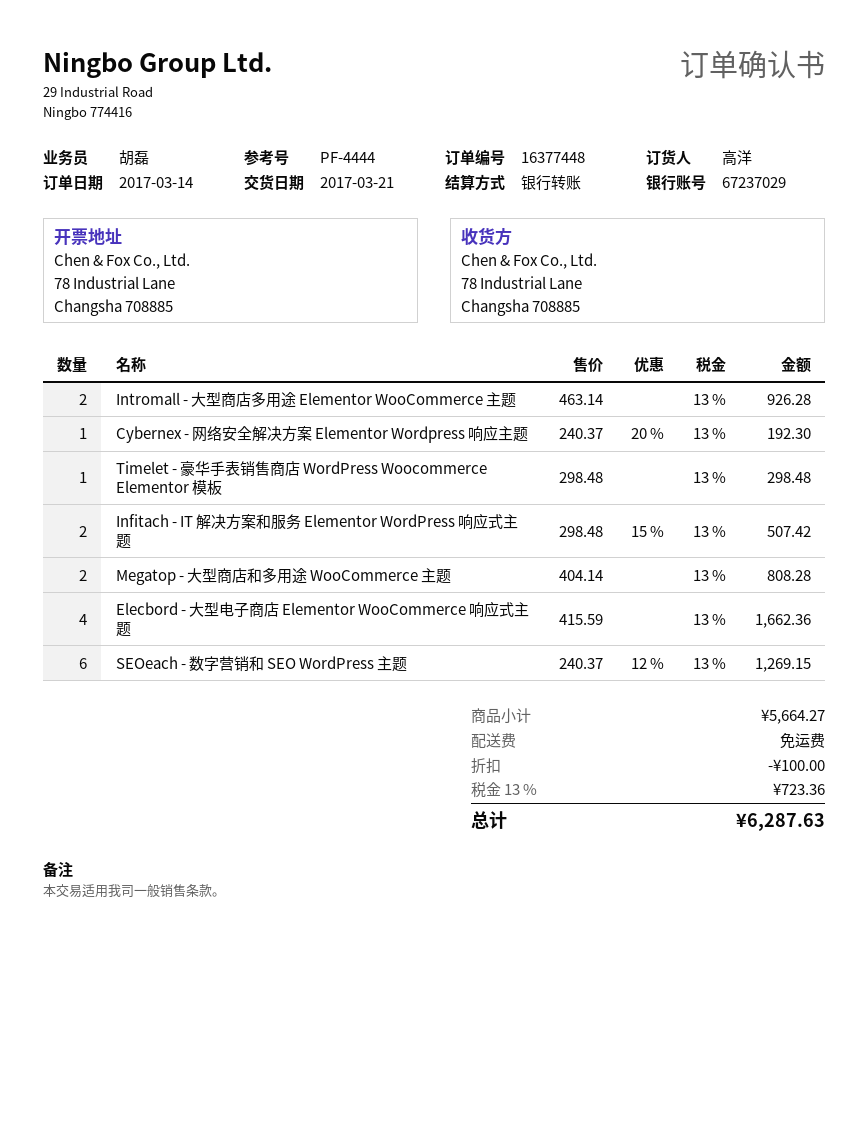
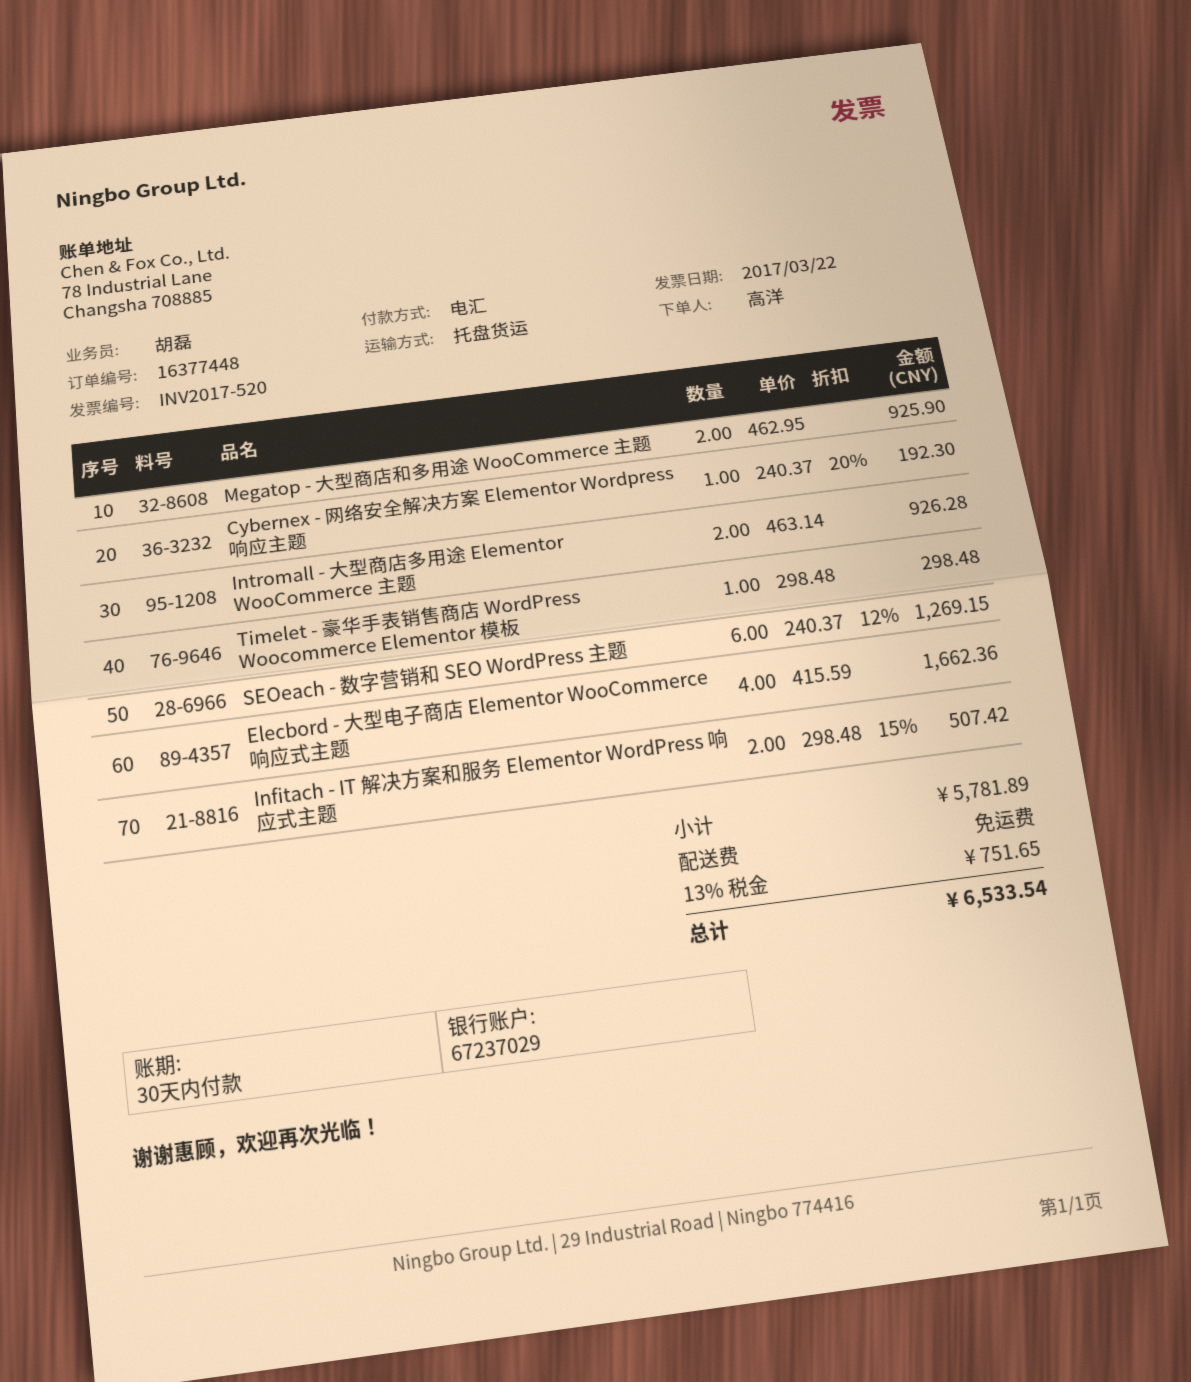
Megatop - 大型商店和多用途 WooCommerce 主题: 2 x 404.14 = 808.28 -> 2 x 462.95 = 925.90
subtotal: 5664.27 -> 5781.89
discount: 100.00 -> none
tax: 13% = 723.36 -> 13% = 751.65
total: 6287.63 -> 6533.54

